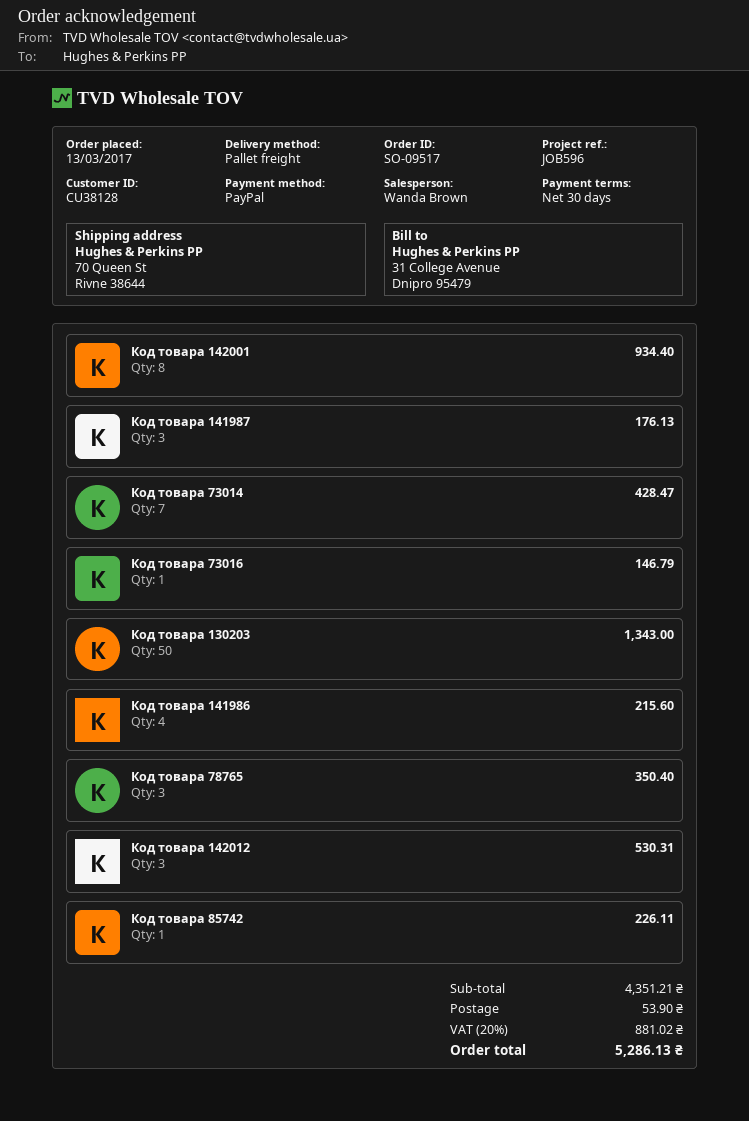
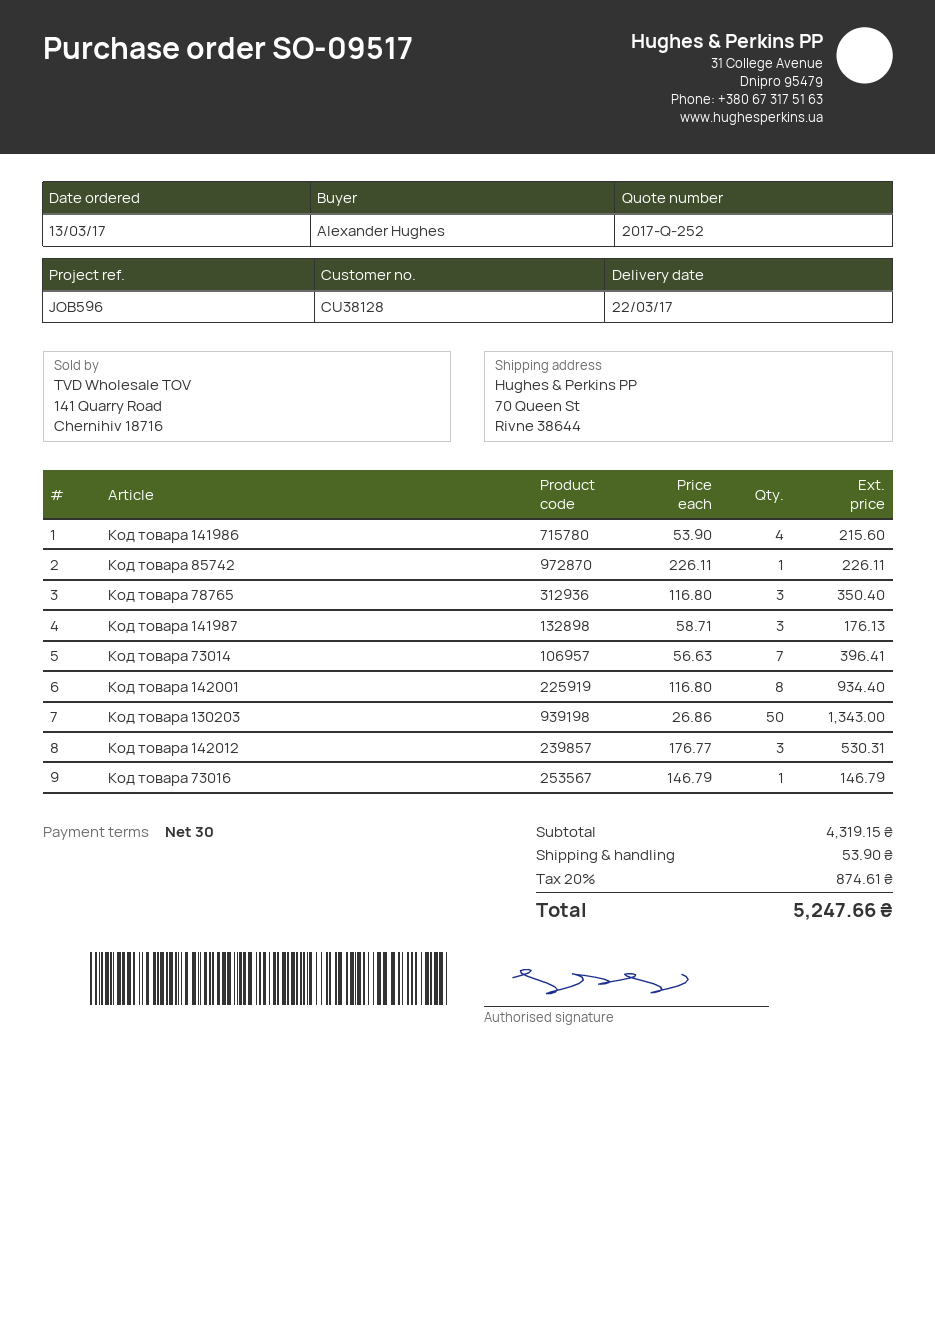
Код товара 73014: 7 for 428.47 -> 7 for 396.41
subtotal: 4351.21 -> 4319.15
tax: 20% = 881.02 -> 20% = 874.61
total: 5286.13 -> 5247.66

